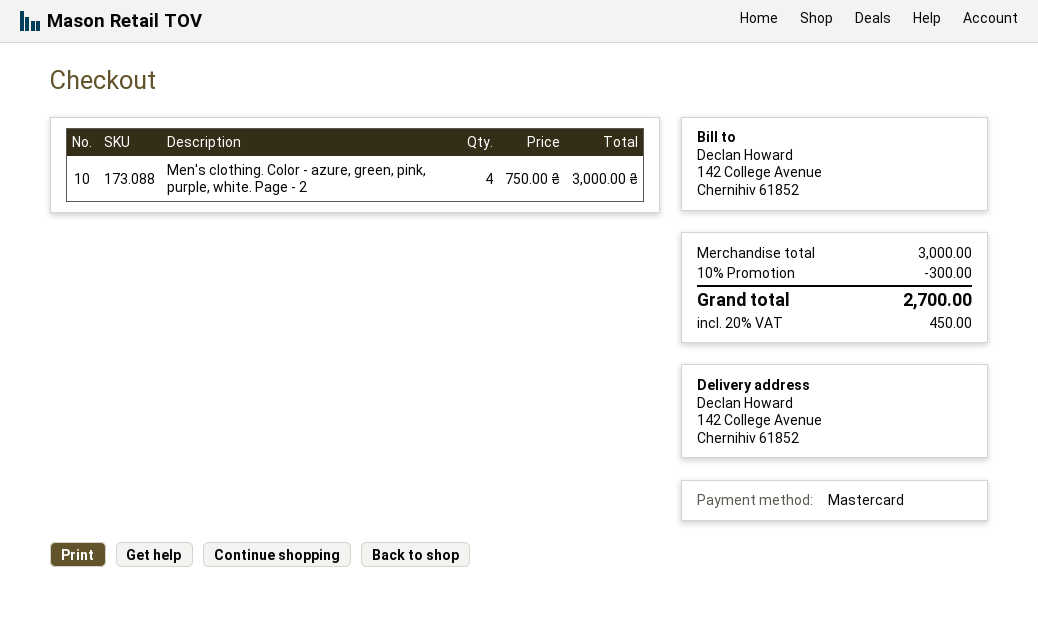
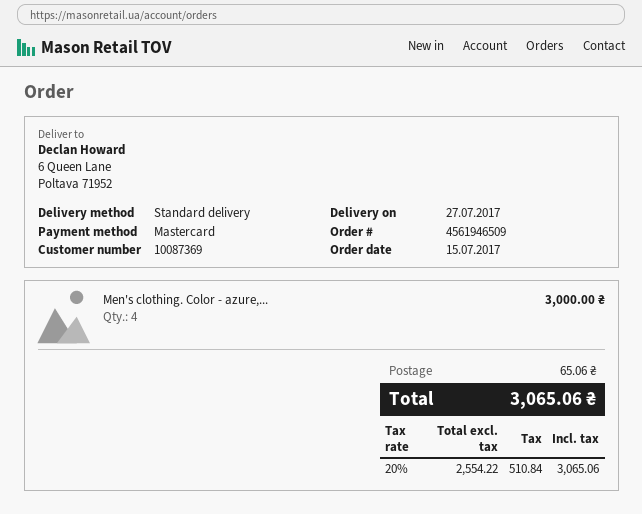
ship to: 142 College Avenue, Chernihiv 61852 -> 6 Queen Lane, Poltava 71952
discount: 10% = 300.00 -> none
shipping: none -> 65.06
tax: 20% = 450.00 -> 20% = 510.84
total: 2700.00 -> 3065.06

